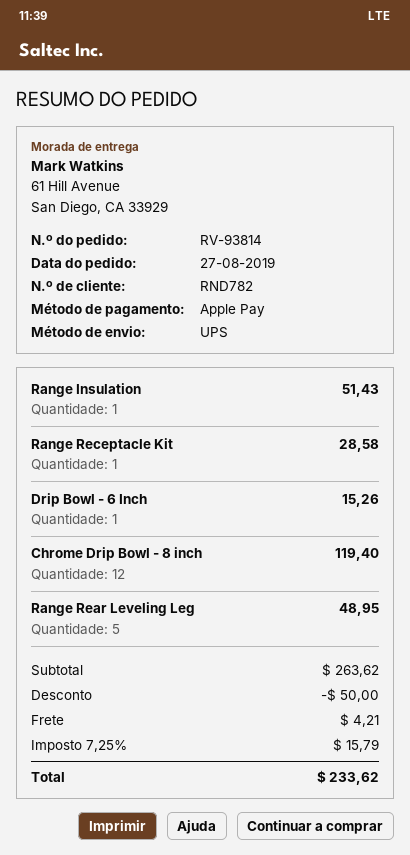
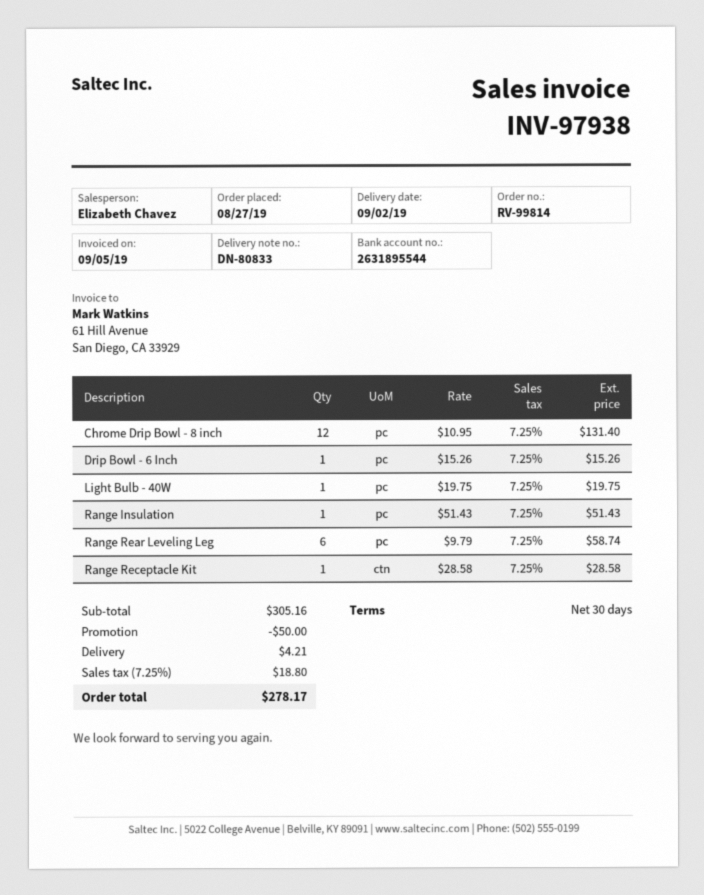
order number: RV-93814 -> RV-99814
Chrome Drip Bowl - 8 inch: 12 for 119.40 -> 12 for 131.40
Range Rear Leveling Leg: 5 for 48.95 -> 6 for 58.74
Light Bulb - 40W: none -> 1 for 19.75
subtotal: 263.62 -> 305.16
tax: 7.25% = 15.79 -> 7.25% = 18.80
total: 233.62 -> 278.17

